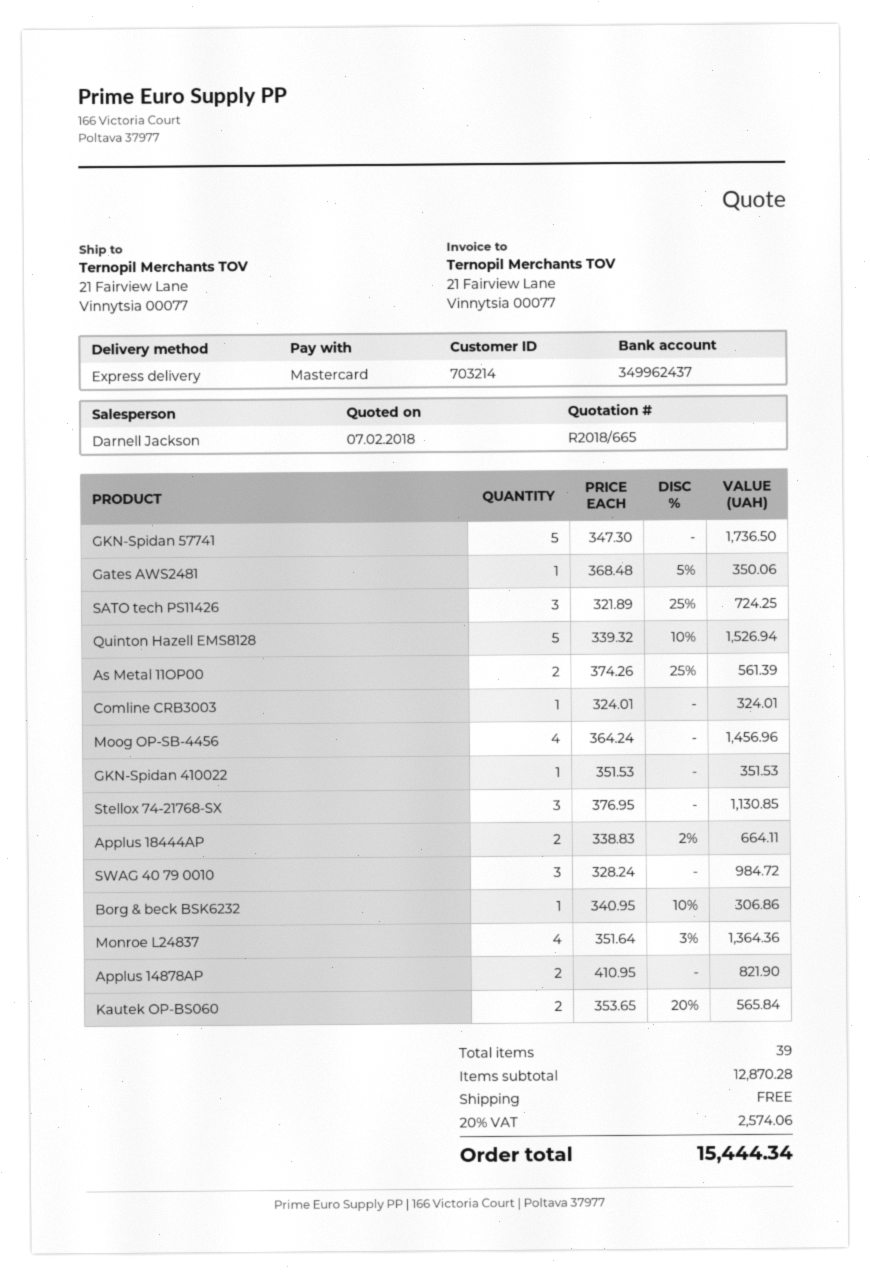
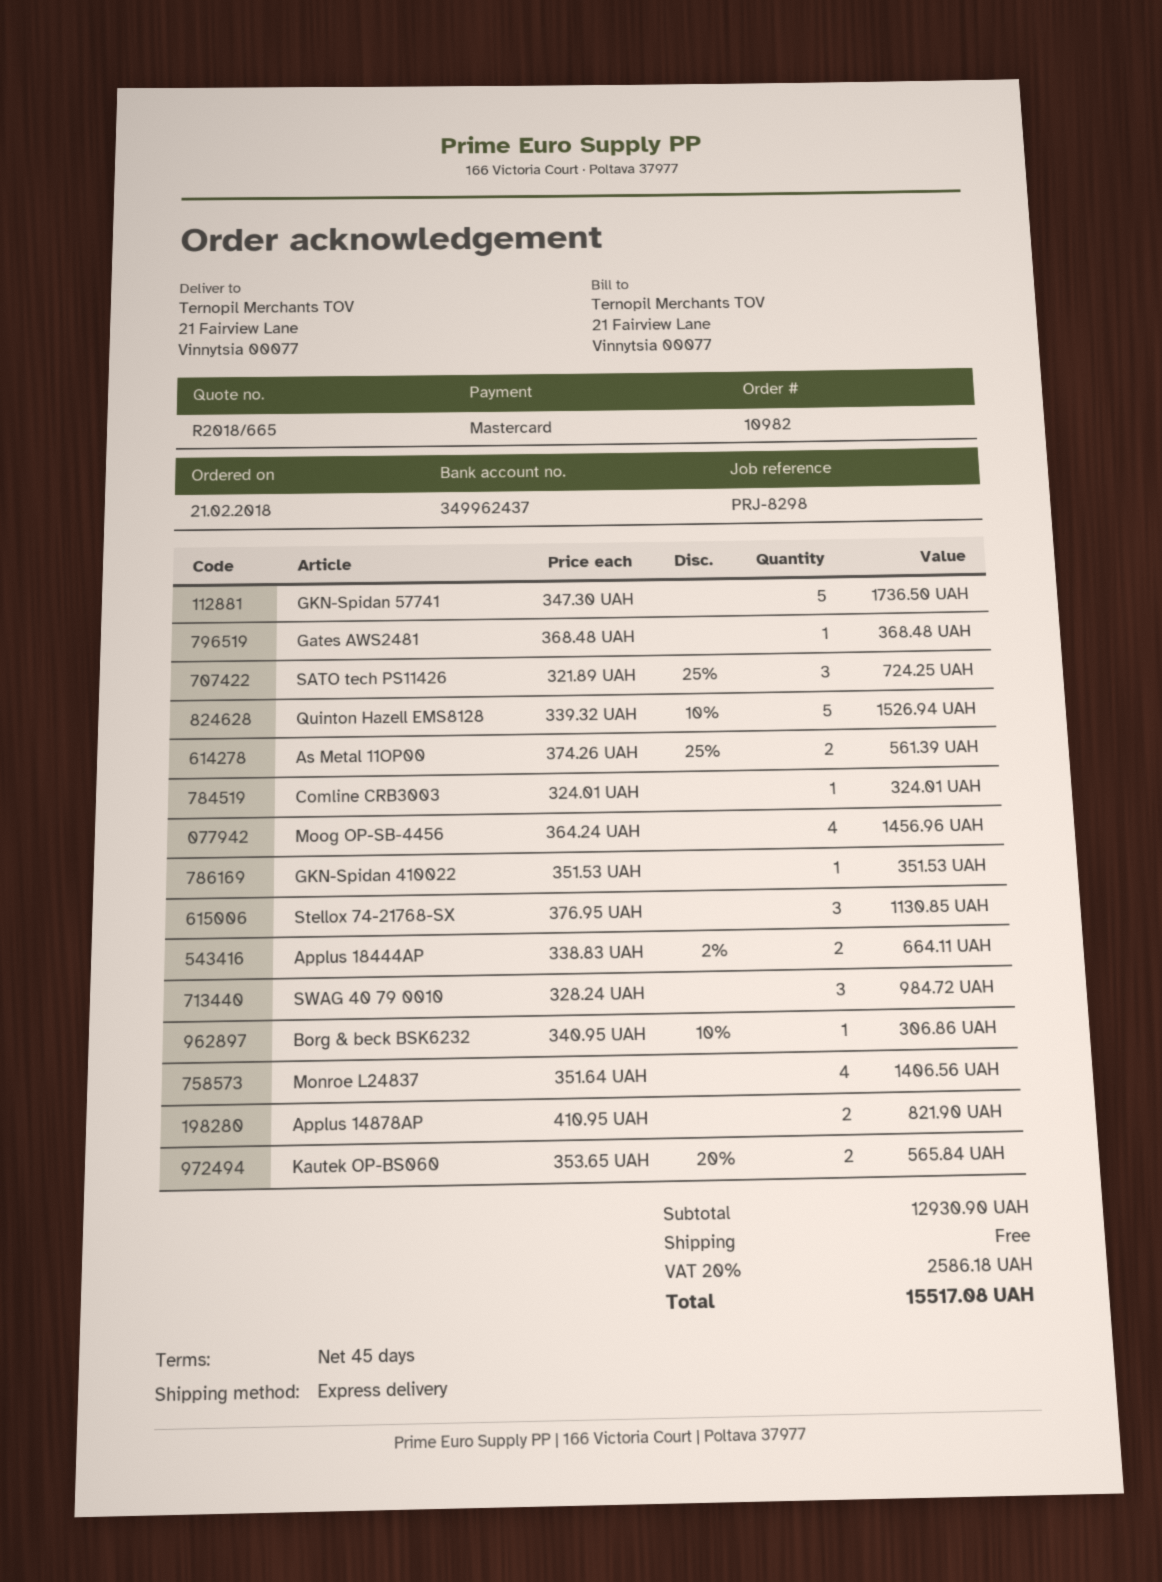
Gates AWS2481: 1 x 368.48 - 5% = 350.06 -> 1 x 368.48 = 368.48
Monroe L24837: 4 x 351.64 - 3% = 1364.36 -> 4 x 351.64 = 1406.56
subtotal: 12870.28 -> 12930.90
tax: 20% = 2574.06 -> 20% = 2586.18
total: 15444.34 -> 15517.08

